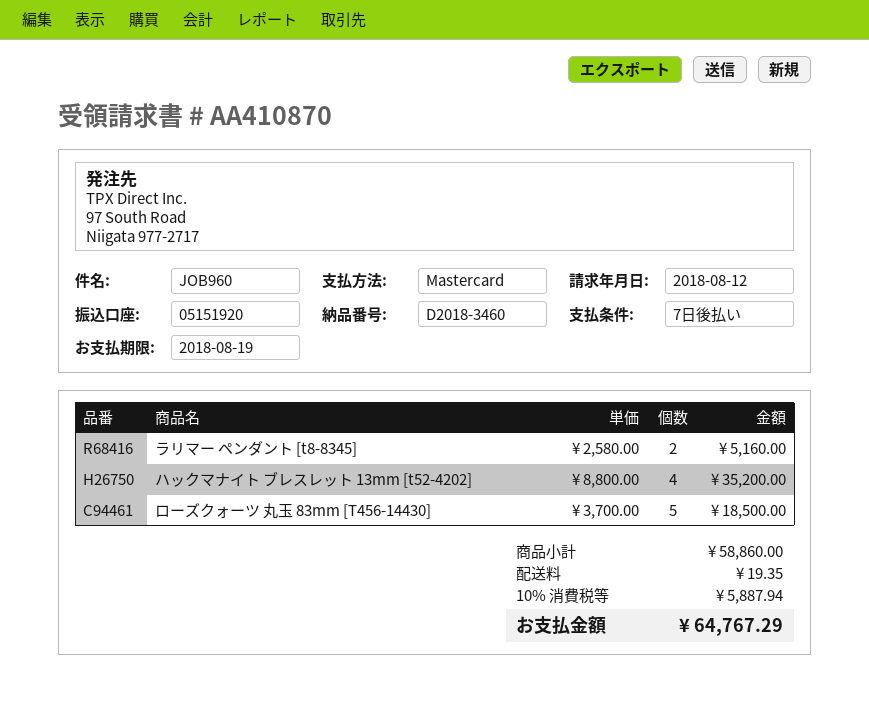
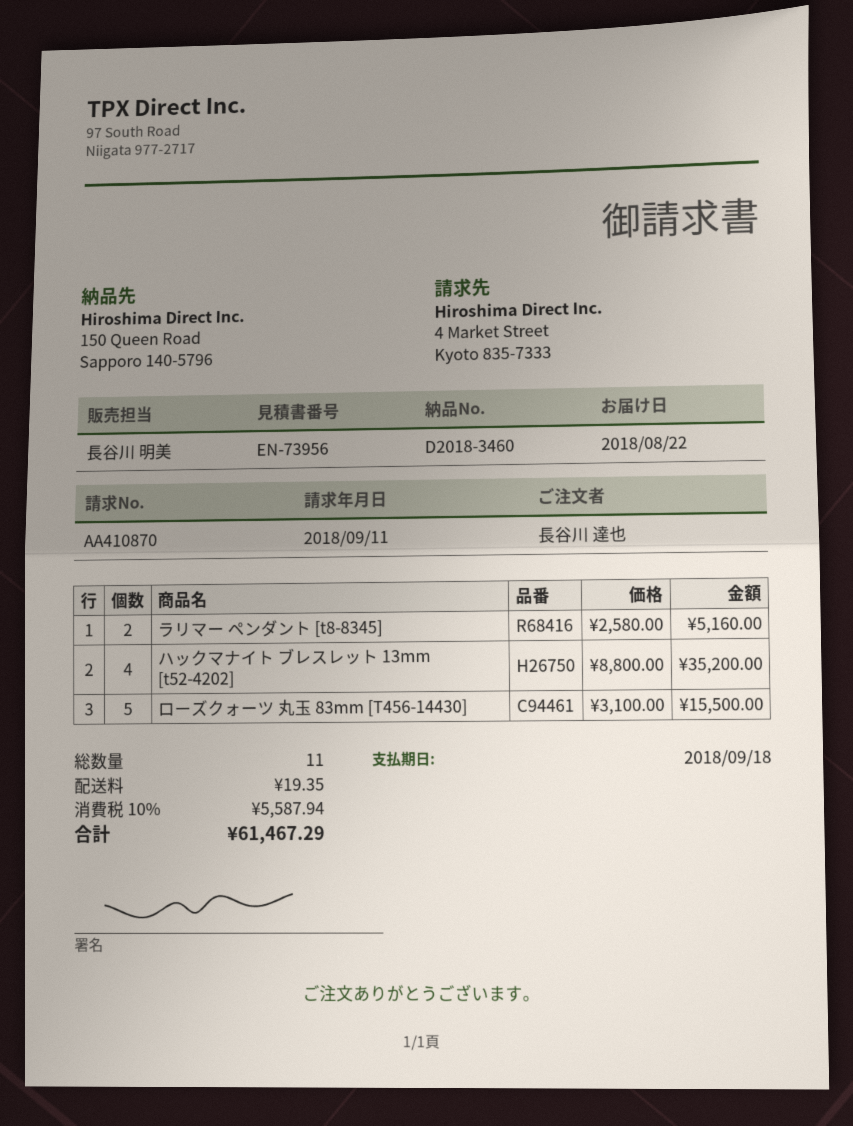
invoice date: 2018-08-12 -> 2018-09-11
due date: 2018-08-19 -> 2018-09-18
ローズクォーツ 丸玉 83mm [T456-14430]: 5 x 3700.00 = 18500.00 -> 5 x 3100.00 = 15500.00
tax: 10% = 5887.94 -> 10% = 5587.94
total: 64767.29 -> 61467.29

